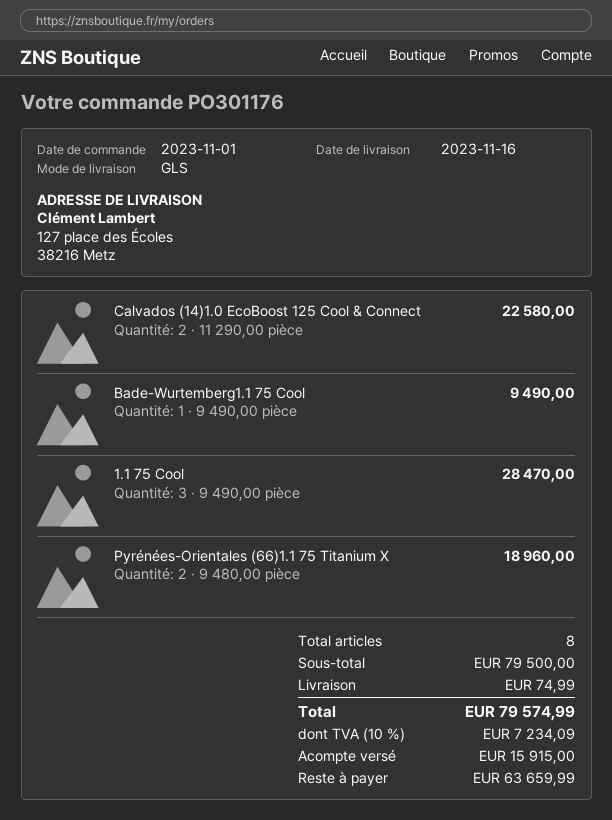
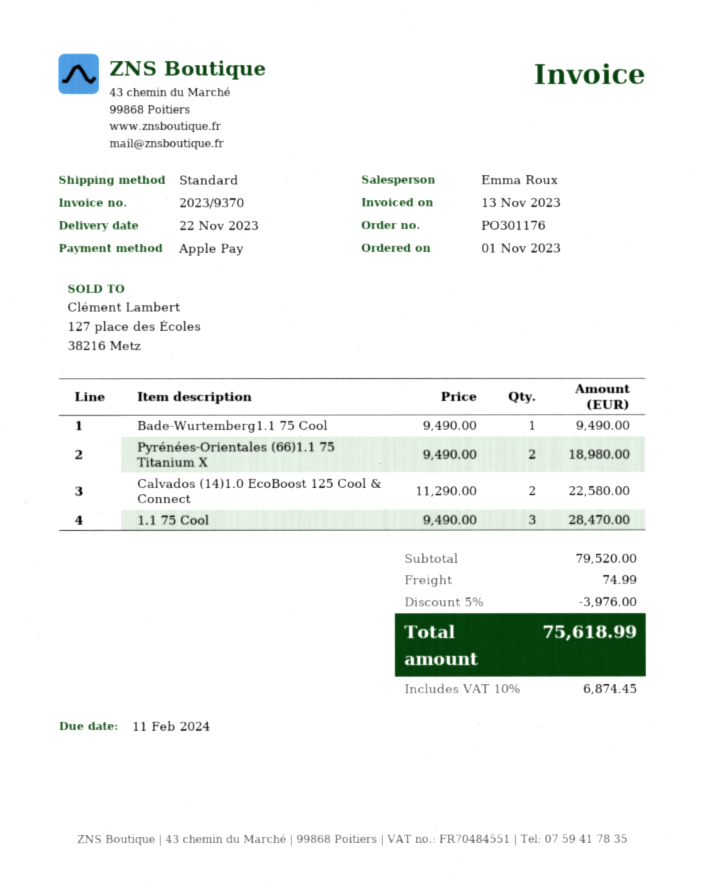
delivery date: 2023-11-16 -> 2023-11-22
shipping method: GLS -> standard
Pyrénées-Orientales (66)1.1 75 Titanium X: 2 x 9480.00 = 18960.00 -> 2 x 9490.00 = 18980.00
subtotal: 79500.00 -> 79520.00
discount: none -> 5% = 3976.00
tax: 10% = 7234.09 -> 10% = 6874.45
total: 79574.99 -> 75618.99

